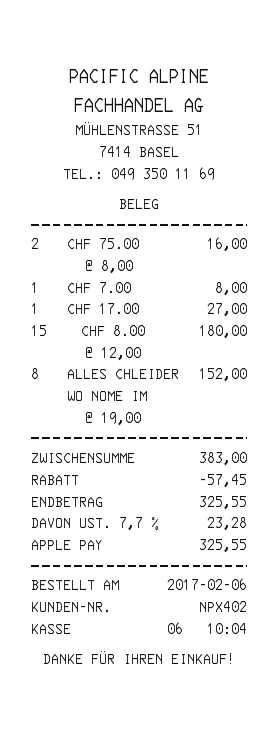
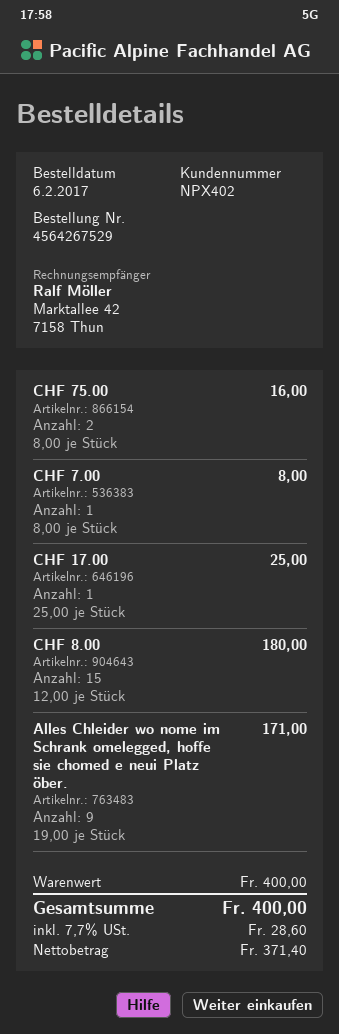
CHF 17.00: 1 x 27.00 = 27.00 -> 1 x 25.00 = 25.00
ALLES CHLEIDER WO NOME IM: 8 x 19.00 = 152.00 -> 9 x 19.00 = 171.00
subtotal: 383.00 -> 400.00
discount: 57.45 -> none
tax: 7.7% = 23.28 -> 7.7% = 28.60
total: 325.55 -> 400.00

